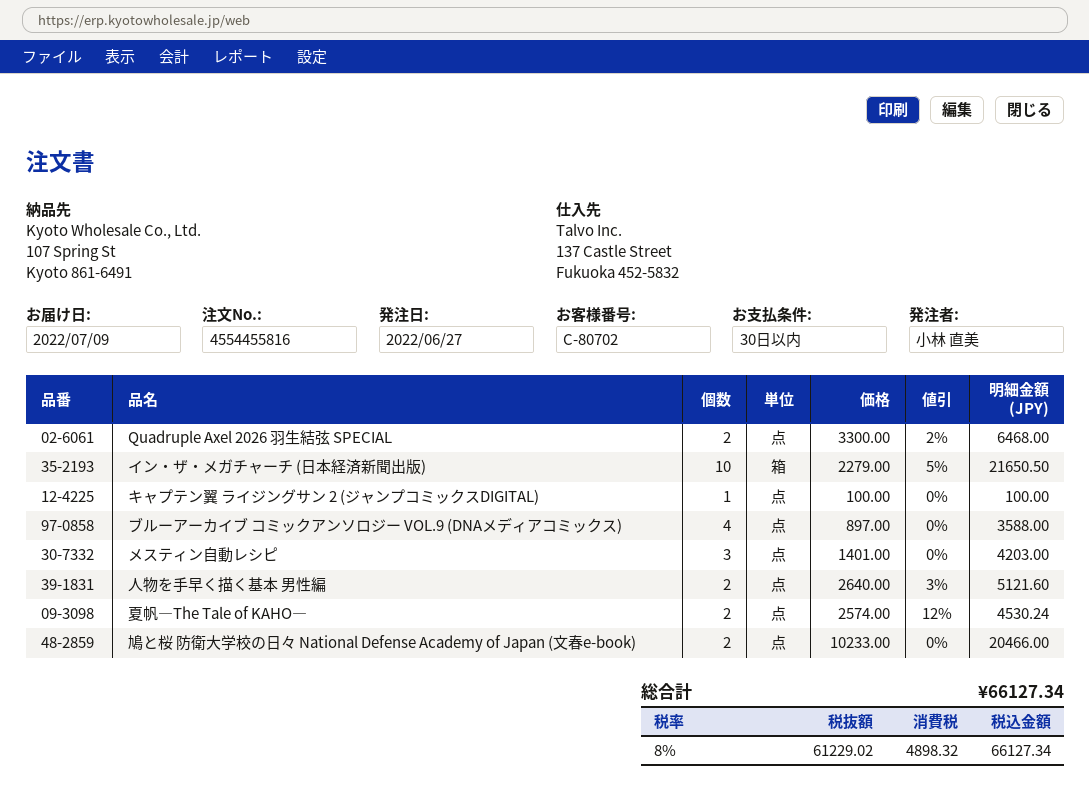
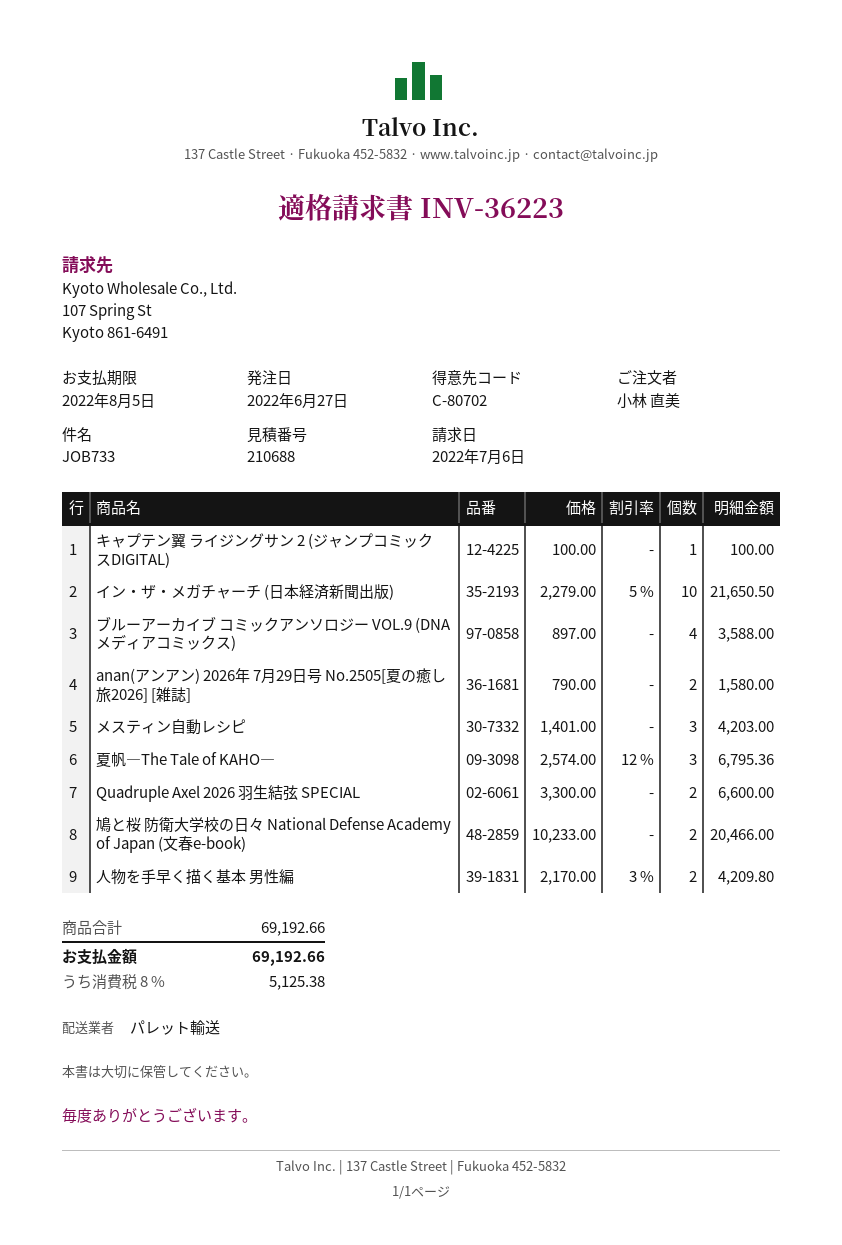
Quadruple Axel 2026 羽生結弦 SPECIAL: 2 x 3300.00 - 2% = 6468.00 -> 2 x 3300.00 = 6600.00
人物を手早く描く基本 男性編: 2 x 2640.00 - 3% = 5121.60 -> 2 x 2170.00 - 3% = 4209.80
夏帆―The Tale of KAHO―: 2 x 2574.00 - 12% = 4530.24 -> 3 x 2574.00 - 12% = 6795.36
anan(アンアン) 2026年 7月29日号 No.2505[夏の癒し旅2026] [雑誌]: none -> 2 x 790.00 = 1580.00
tax: 8% = 4898.32 -> 8% = 5125.38
total: 66127.34 -> 69192.66

